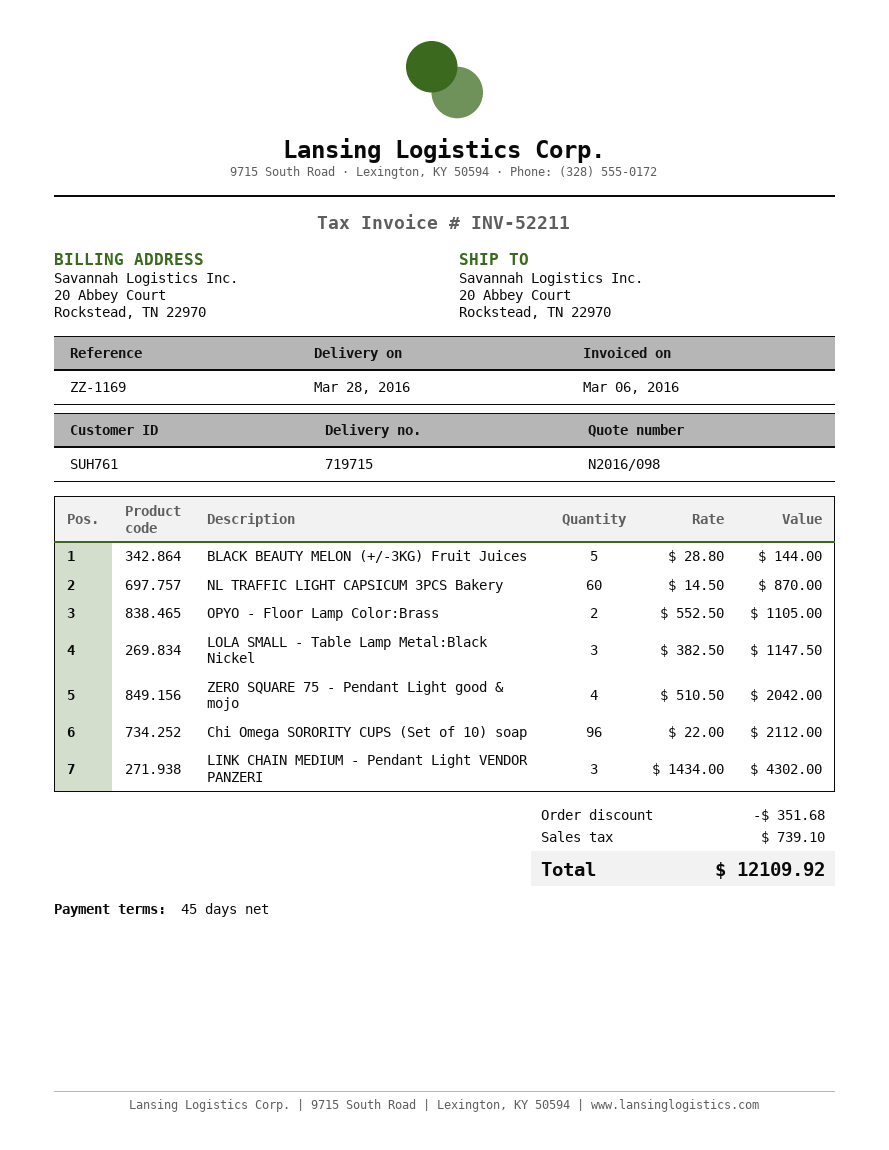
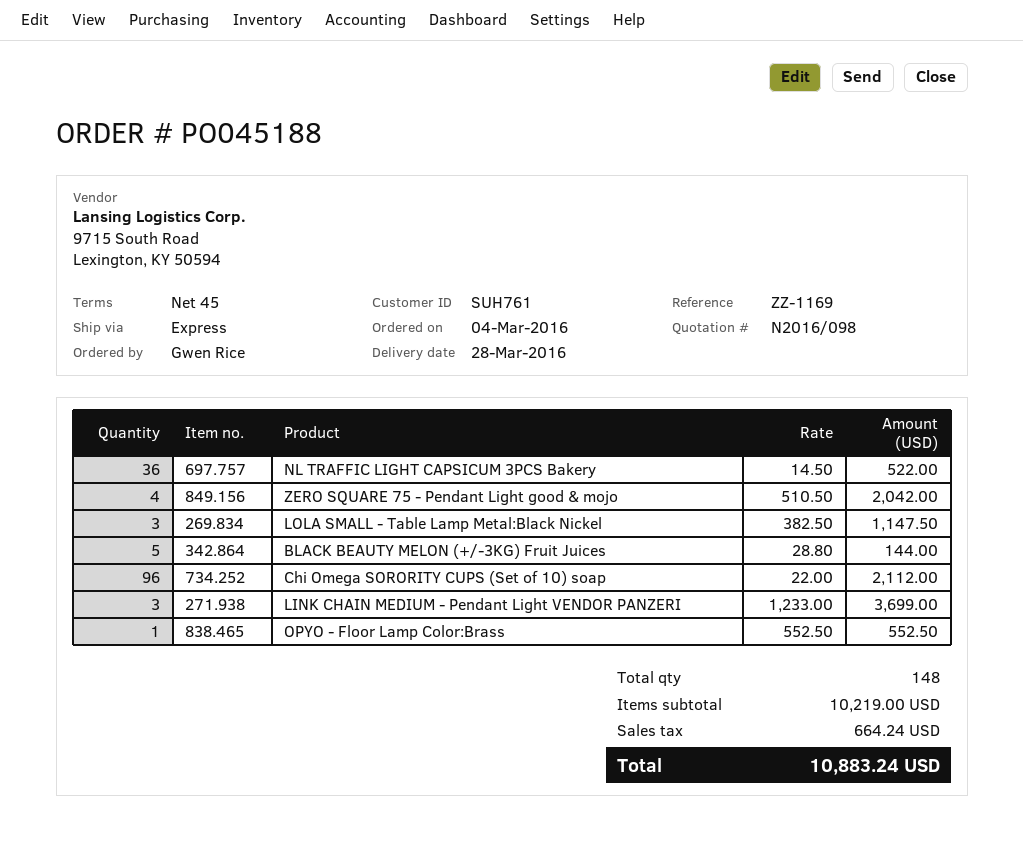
NL TRAFFIC LIGHT CAPSICUM 3PCS Bakery: 60 x 14.50 = 870.00 -> 36 x 14.50 = 522.00
OPYO - Floor Lamp Color:Brass: 2 x 552.50 = 1105.00 -> 1 x 552.50 = 552.50
LINK CHAIN MEDIUM - Pendant Light VENDOR PANZERI: 3 x 1434.00 = 4302.00 -> 3 x 1233.00 = 3699.00
discount: 351.68 -> none
tax: 739.10 -> 664.24
total: 12109.92 -> 10883.24

